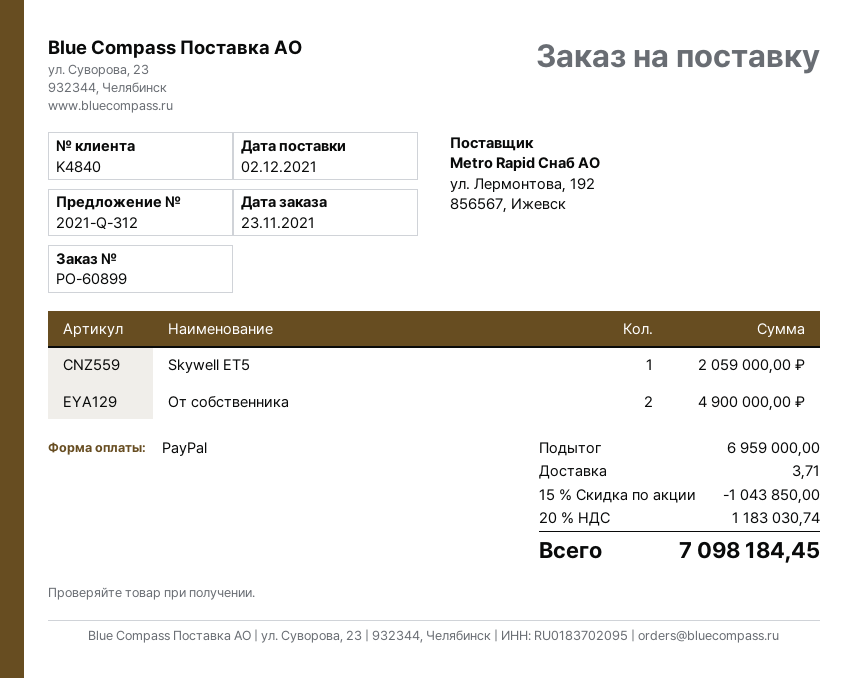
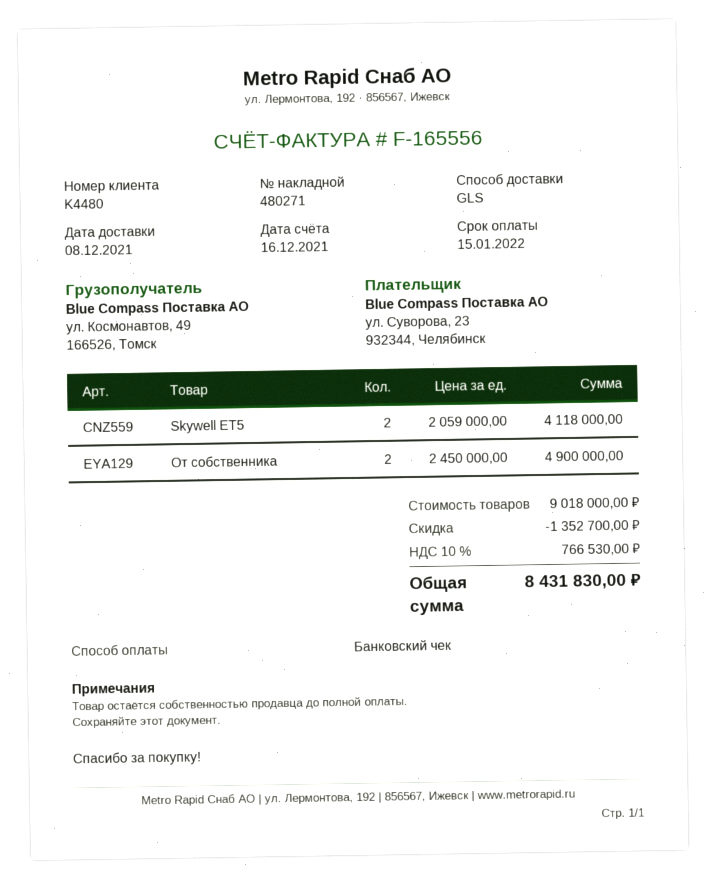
delivery date: 2021-12-02 -> 2021-12-08
customer number: K4840 -> K4480
payment method: PayPal -> cheque
Skywell ET5: 1 for 2059000.00 -> 2 for 4118000.00
subtotal: 6959000.00 -> 9018000.00
discount: 1043850.00 -> 1352700.00
shipping: 3.71 -> none
tax: 20% = 1183030.74 -> 10% = 766530.00
total: 7098184.45 -> 8431830.00

